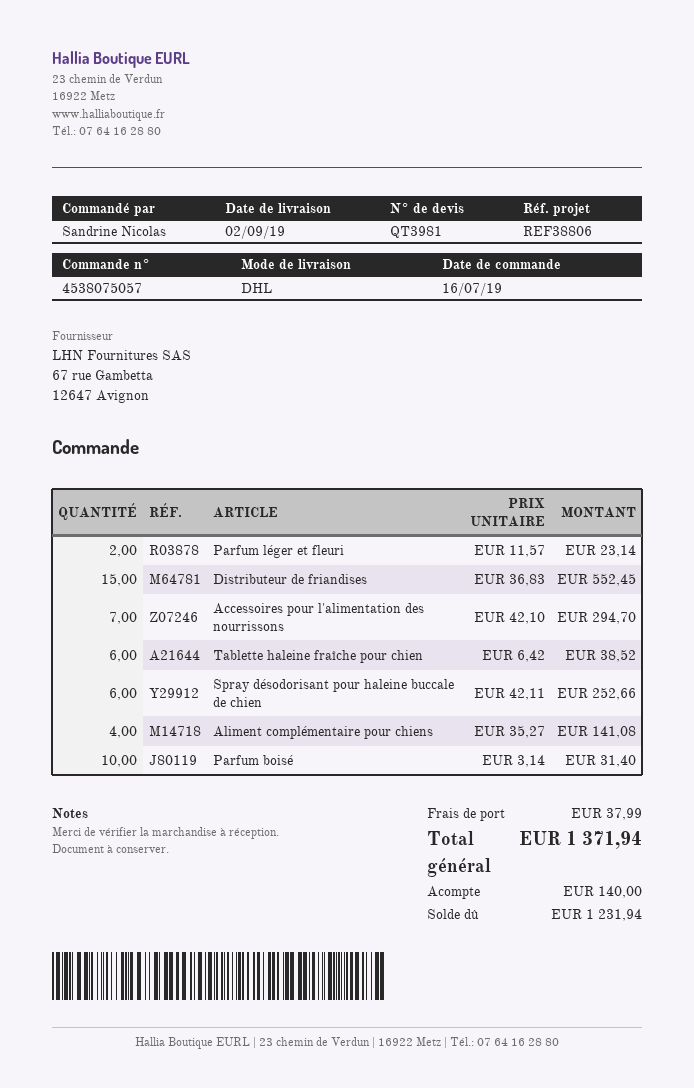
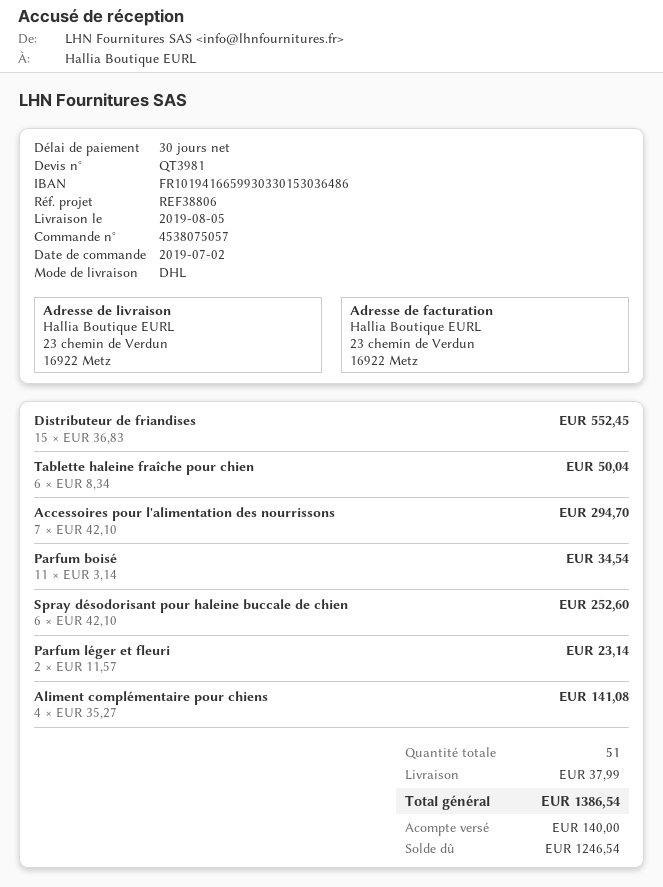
order date: 2019-07-16 -> 2019-07-02
delivery date: 2019-09-02 -> 2019-08-05
Tablette haleine fraîche pour chien: 6 x 6.42 = 38.52 -> 6 x 8.34 = 50.04
Spray désodorisant pour haleine buccale de chien: 6 x 42.11 = 252.66 -> 6 x 42.10 = 252.60
Parfum boisé: 10 x 3.14 = 31.40 -> 11 x 3.14 = 34.54
total: 1371.94 -> 1386.54
balance: 1231.94 -> 1246.54

